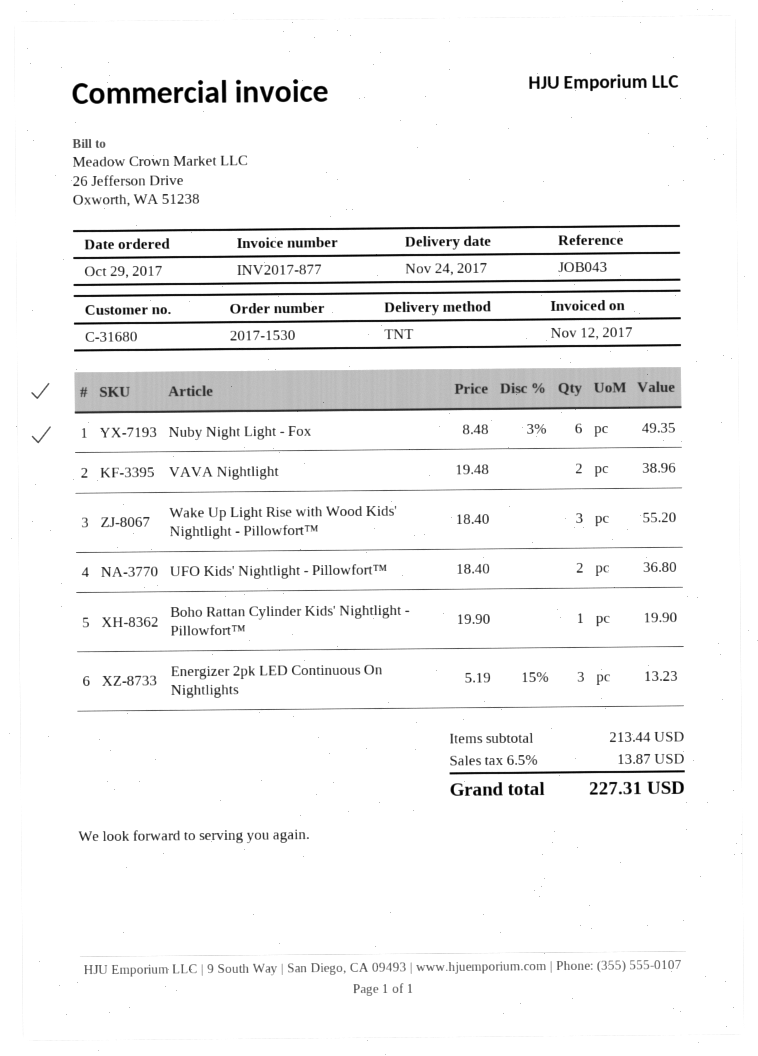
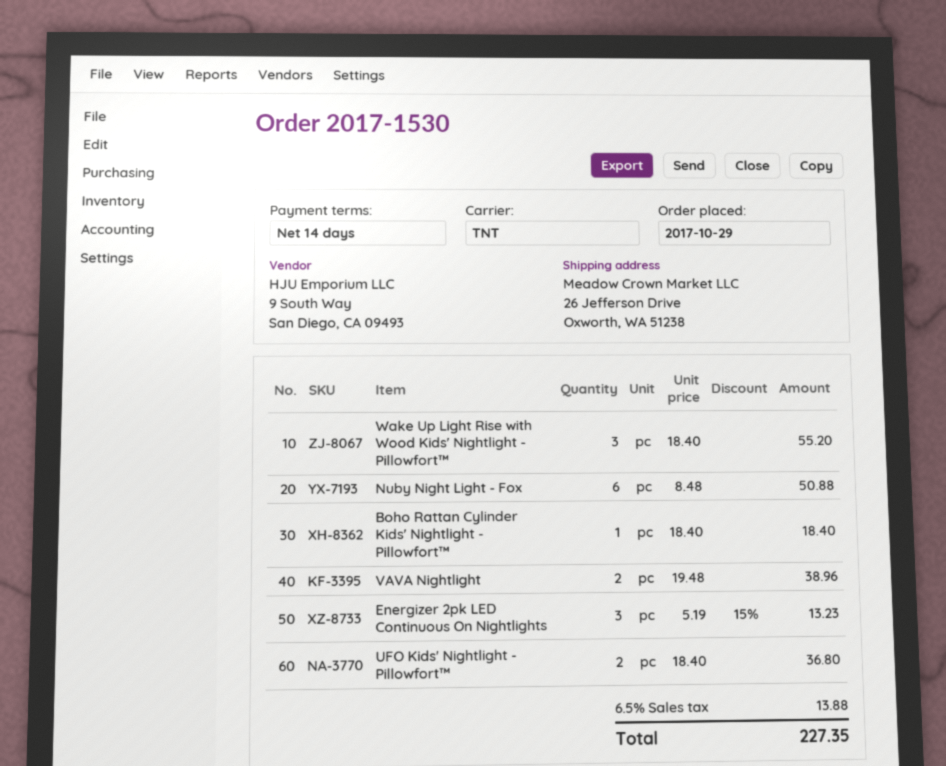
Nuby Night Light - Fox: 6 x 8.48 - 3% = 49.35 -> 6 x 8.48 = 50.88
Boho Rattan Cylinder Kids' Nightlight - Pillowfort™: 1 x 19.90 = 19.90 -> 1 x 18.40 = 18.40
tax: 6.5% = 13.87 -> 6.5% = 13.88
total: 227.31 -> 227.35

